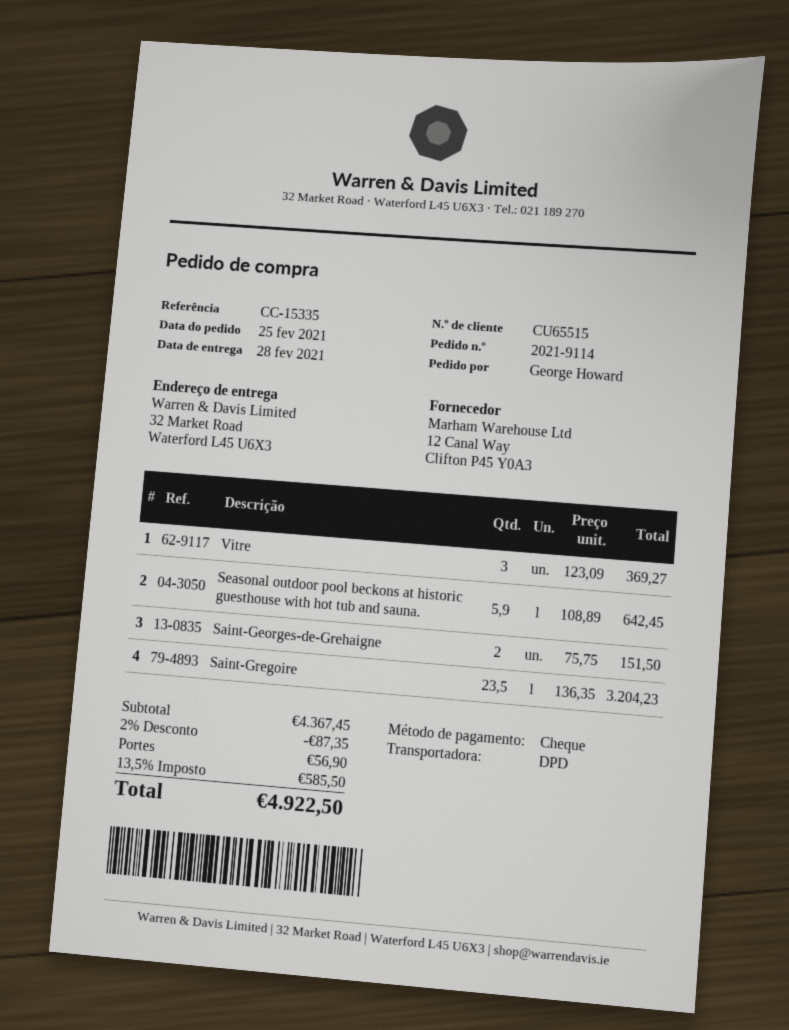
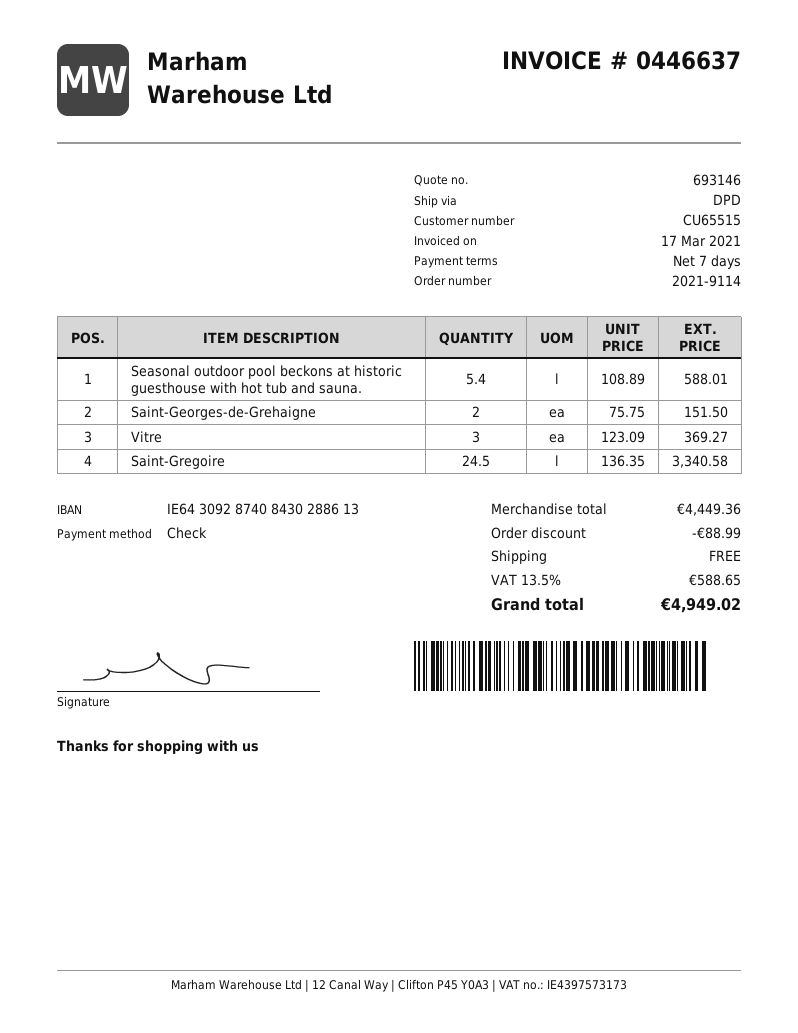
Seasonal outdoor pool beckons at historic guesthouse with hot tub and sauna.: 5.9 x 108.89 = 642.45 -> 5.4 x 108.89 = 588.01
Saint-Gregoire: 23.5 x 136.35 = 3204.23 -> 24.5 x 136.35 = 3340.58
subtotal: 4367.45 -> 4449.36
discount: 87.35 -> 88.99
shipping: 56.90 -> 0.00
tax: 13.5% = 585.50 -> 13.5% = 588.65
total: 4922.50 -> 4949.02

